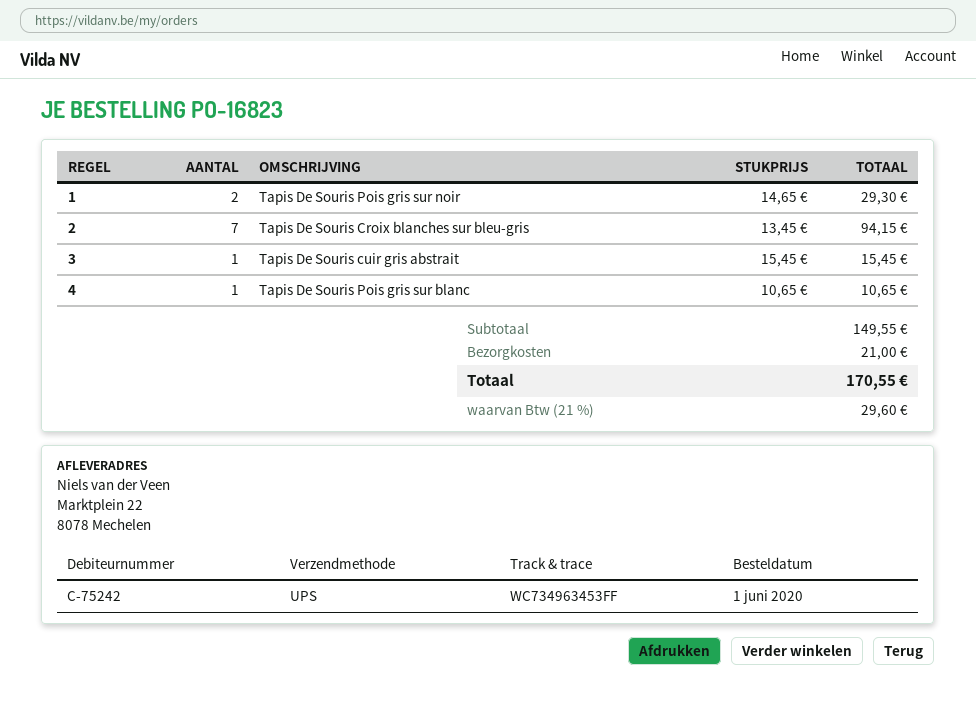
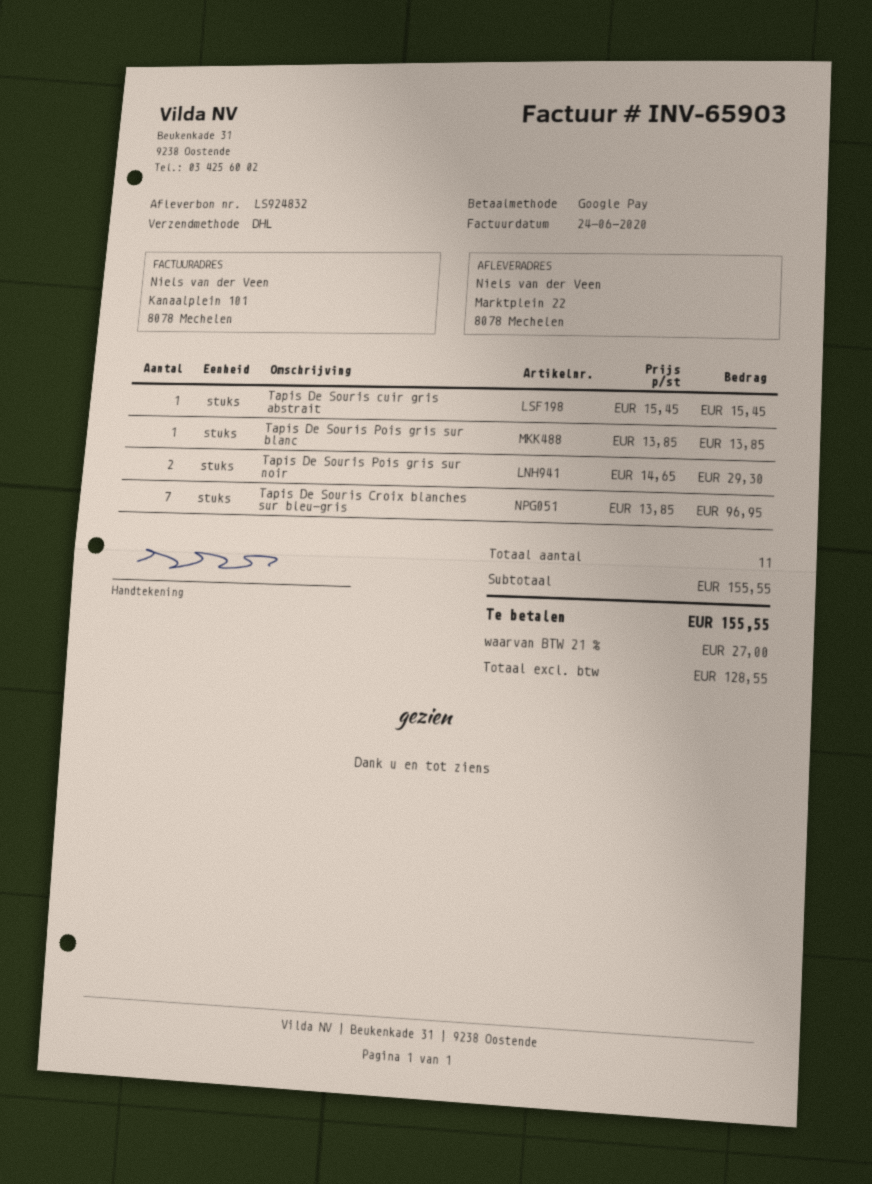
shipping method: UPS -> DHL
Tapis De Souris Croix blanches sur bleu-gris: 7 x 13.45 = 94.15 -> 7 x 13.85 = 96.95
Tapis De Souris Pois gris sur blanc: 1 x 10.65 = 10.65 -> 1 x 13.85 = 13.85
subtotal: 149.55 -> 155.55
shipping: 21.00 -> none
tax: 21% = 29.60 -> 21% = 27.00
total: 170.55 -> 155.55

